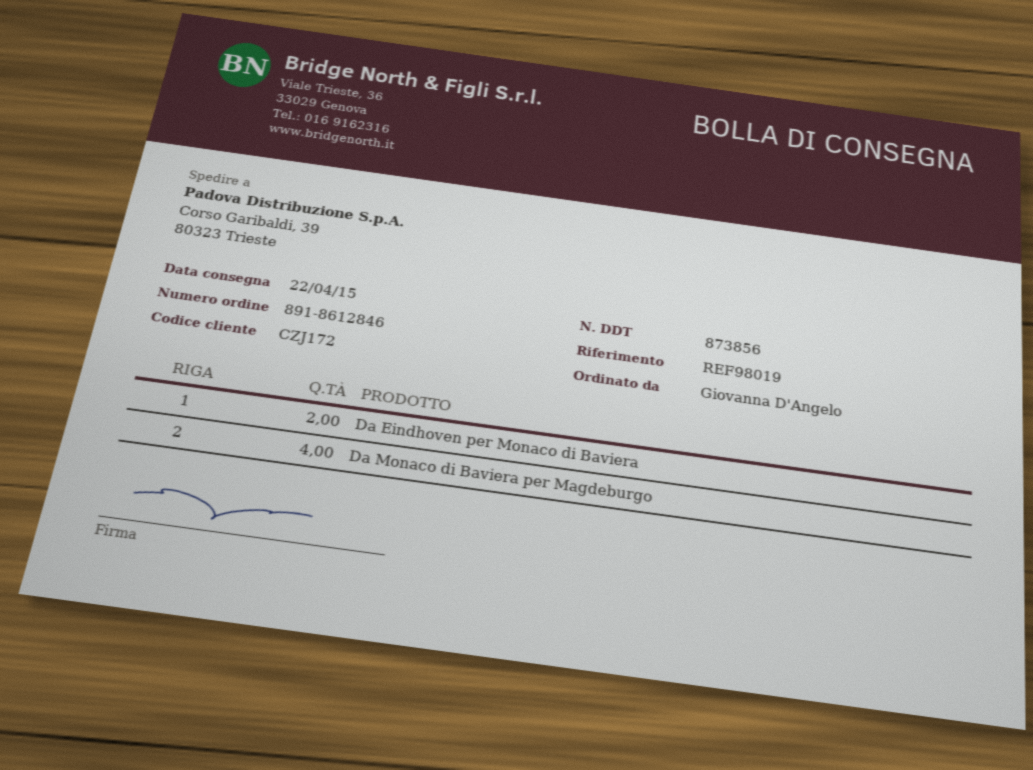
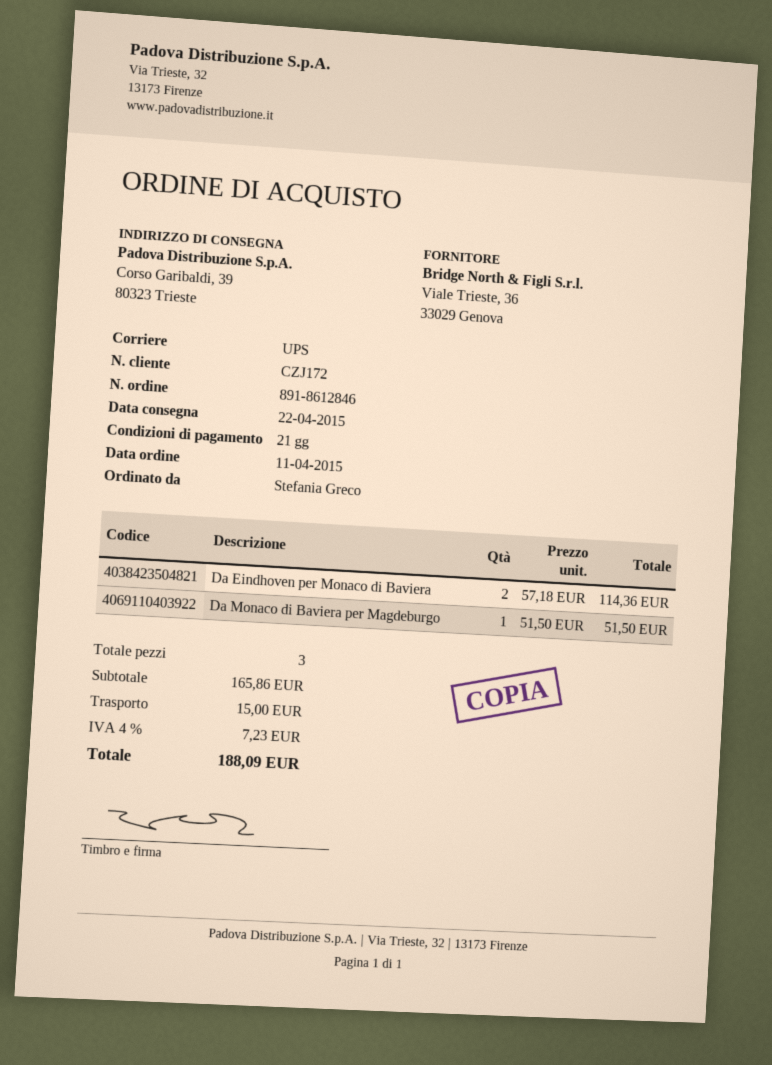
ordered by: Giovanna D'Angelo -> Stefania Greco
Da Monaco di Baviera per Magdeburgo: 4 -> 1

